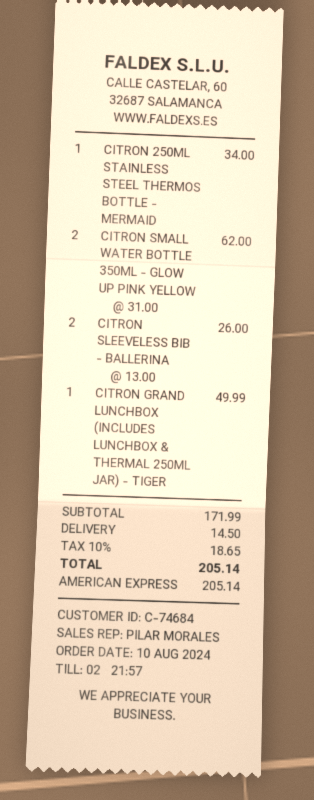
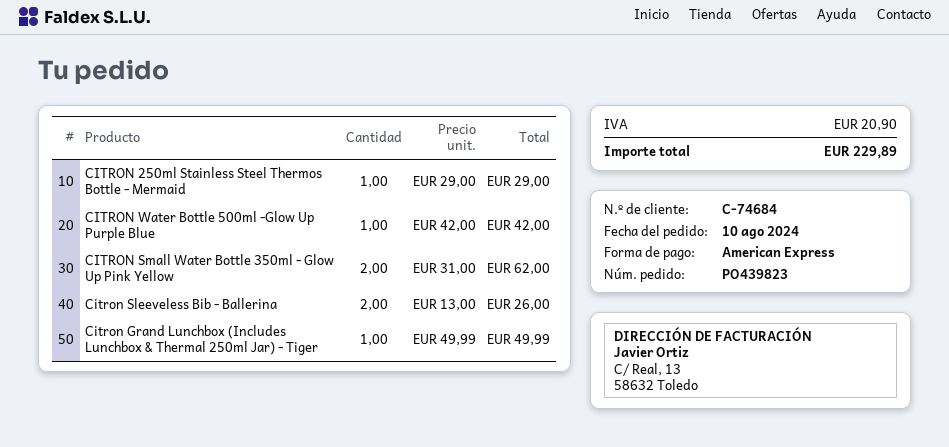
CITRON 250ML STAINLESS STEEL THERMOS BOTTLE - MERMAID: 1 x 34.00 = 34.00 -> 1 x 29.00 = 29.00
CITRON Water Bottle 500ml -Glow Up Purple Blue: none -> 1 x 42.00 = 42.00
shipping: 14.50 -> none
tax: 18.65 -> 20.90
total: 205.14 -> 229.89

